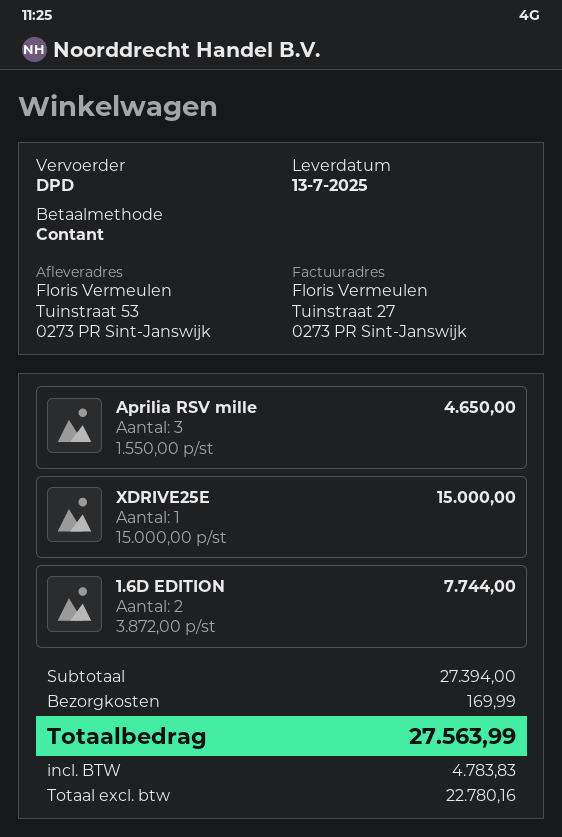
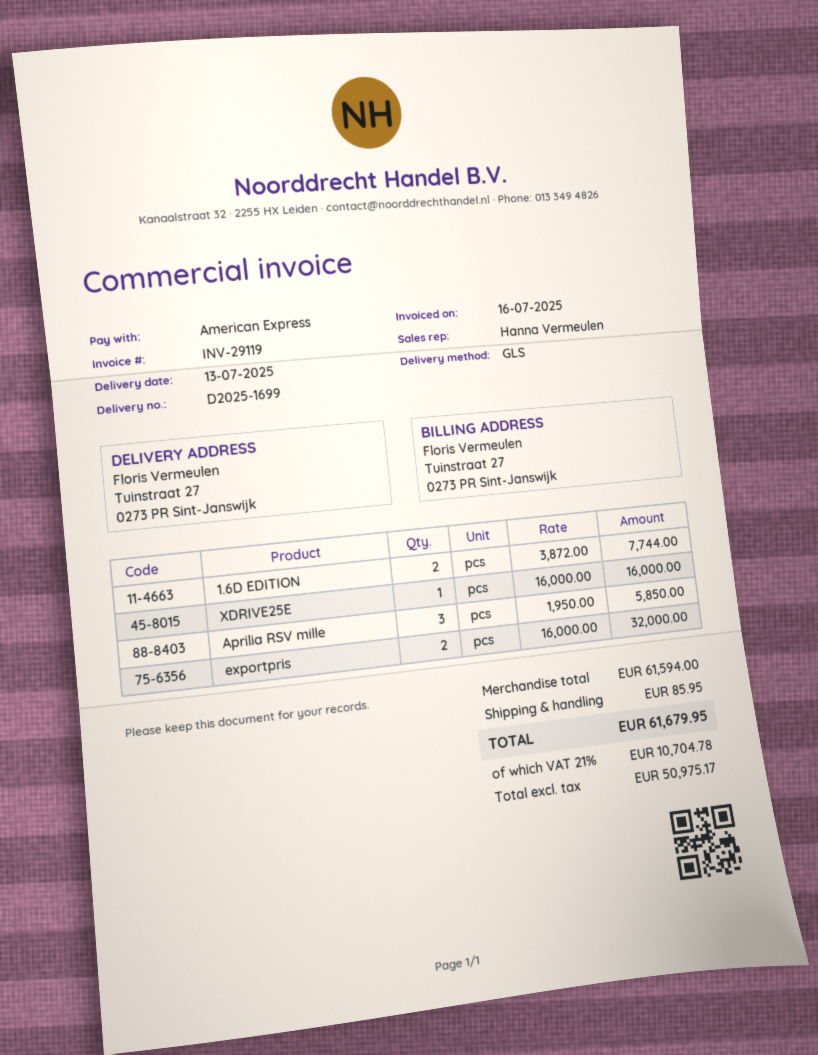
payment method: cash -> American Express
shipping method: DPD -> GLS
ship to: Tuinstraat 53, 0273 PR Sint-Janswijk -> Tuinstraat 27, 0273 PR Sint-Janswijk
Aprilia RSV mille: 3 x 1550.00 = 4650.00 -> 3 x 1950.00 = 5850.00
XDRIVE25E: 1 x 15000.00 = 15000.00 -> 1 x 16000.00 = 16000.00
exportpris: none -> 2 x 16000.00 = 32000.00
subtotal: 27394.00 -> 61594.00
shipping: 169.99 -> 85.95
net: 22780.16 -> 50975.17
tax: 4783.83 -> 10704.78
total: 27563.99 -> 61679.95

